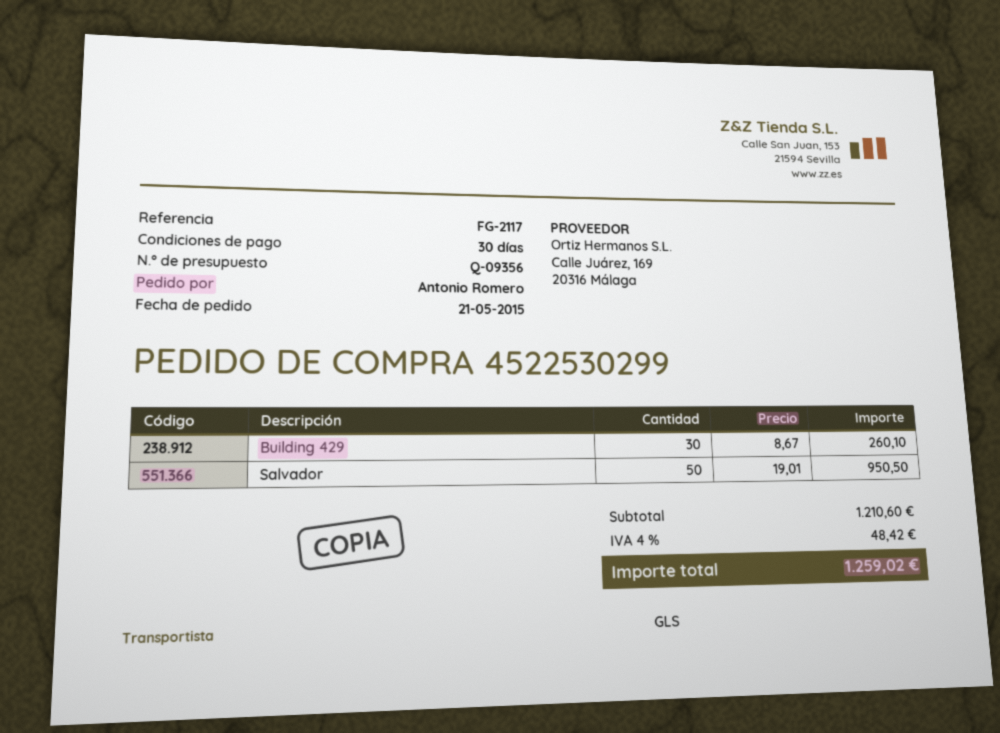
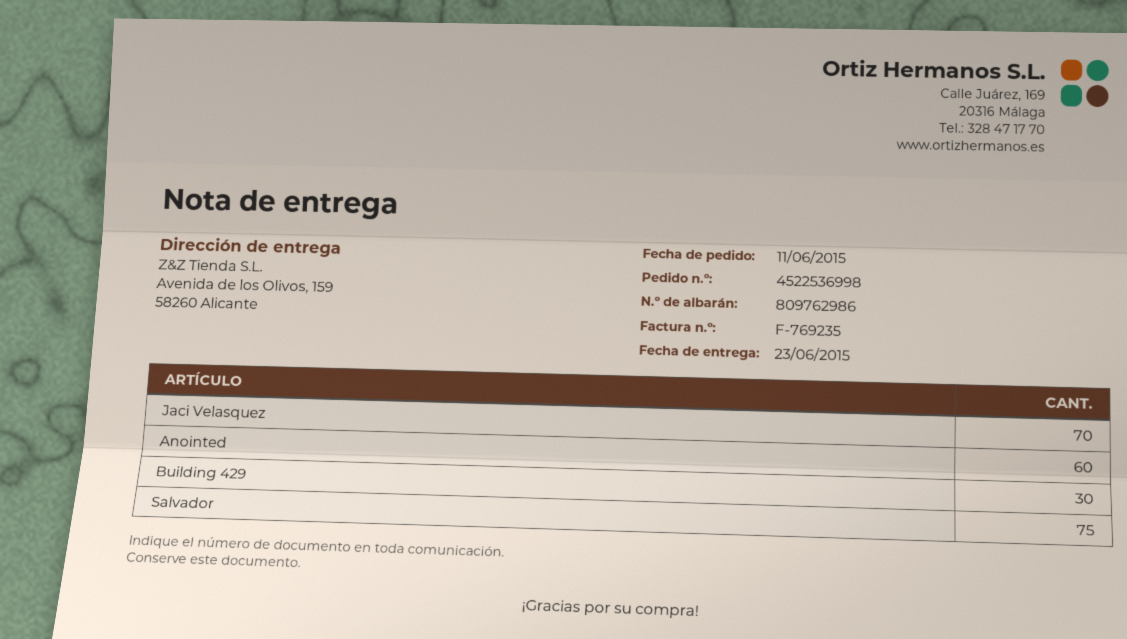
order number: 4522530299 -> 4522536998
order date: 2015-05-21 -> 2015-06-11
Salvador: 50 -> 75
Jaci Velasquez: none -> 70
Anointed: none -> 60

